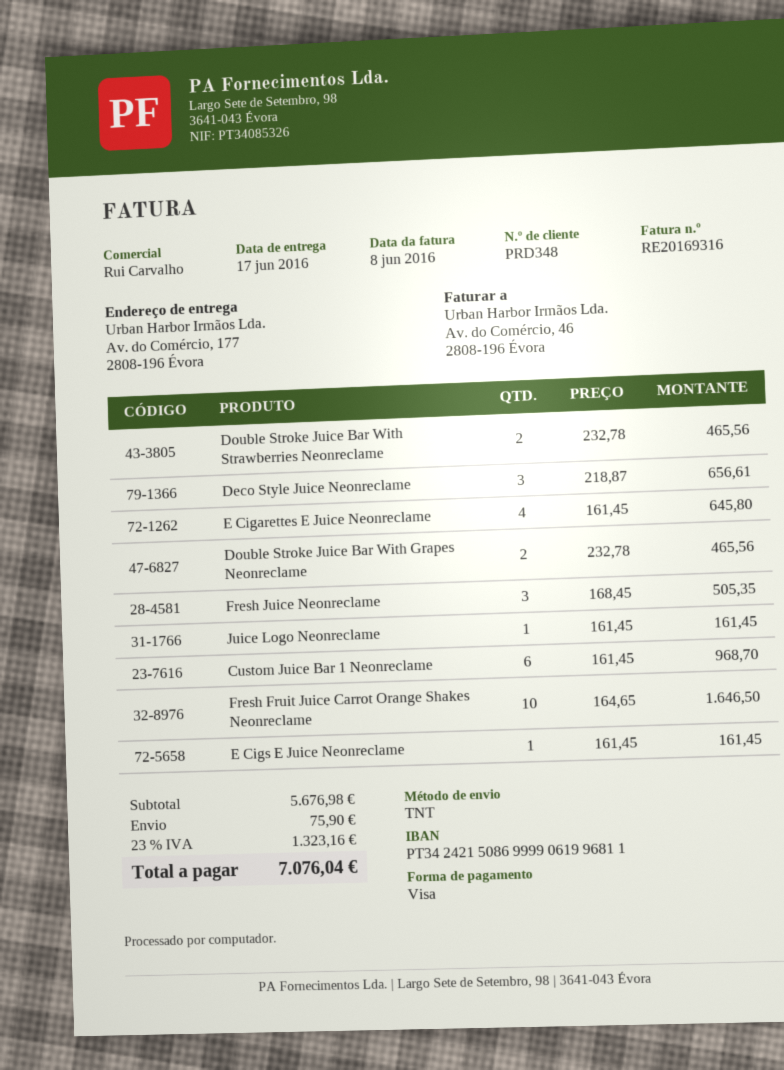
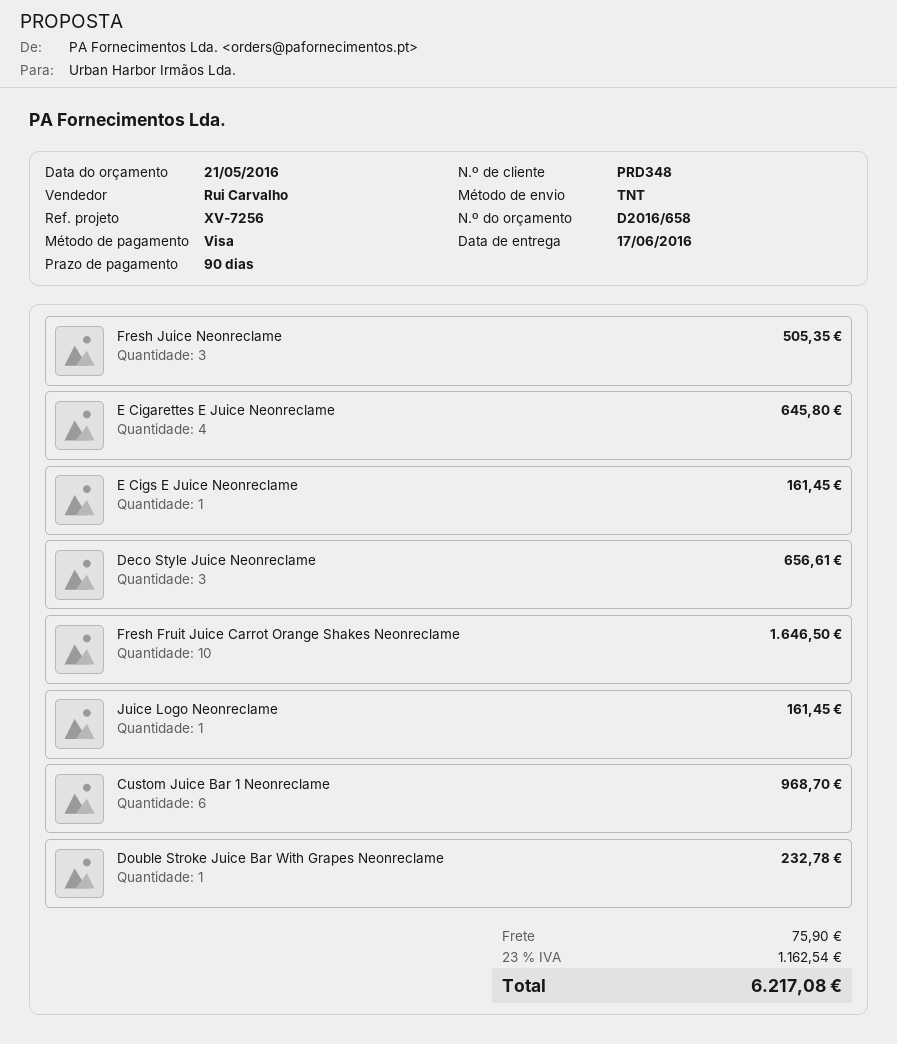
Double Stroke Juice Bar With Strawberries Neonreclame: 2 for 465.56 -> none
Double Stroke Juice Bar With Grapes Neonreclame: 2 for 465.56 -> 1 for 232.78
tax: 23% = 1323.16 -> 23% = 1162.54
total: 7076.04 -> 6217.08

